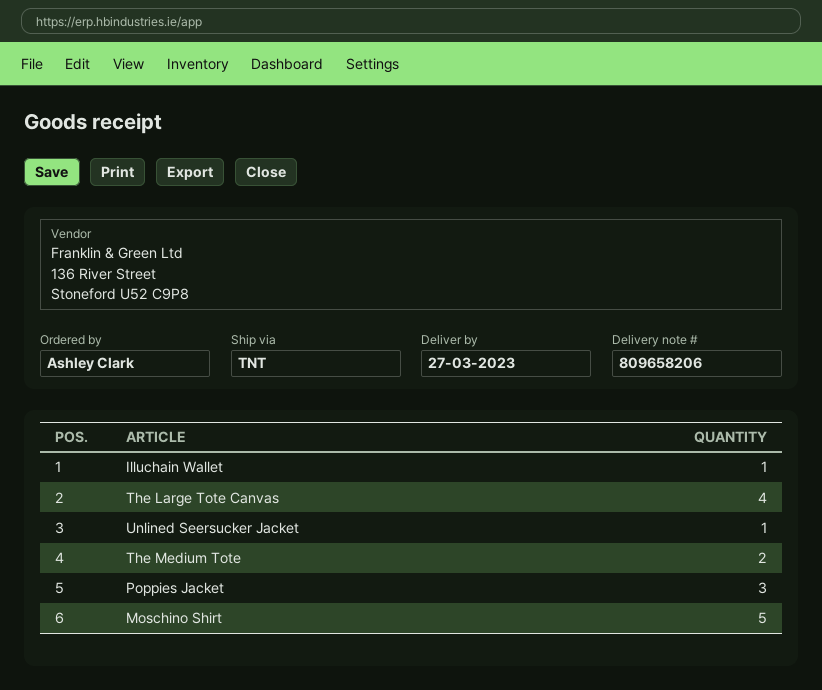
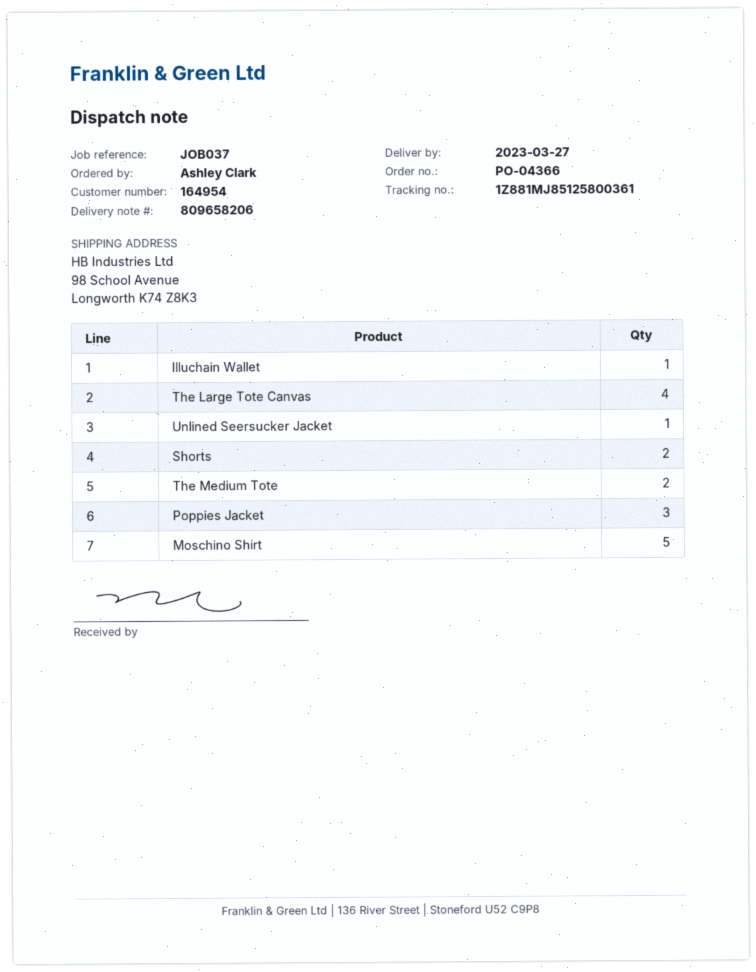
Shorts: none -> 2

